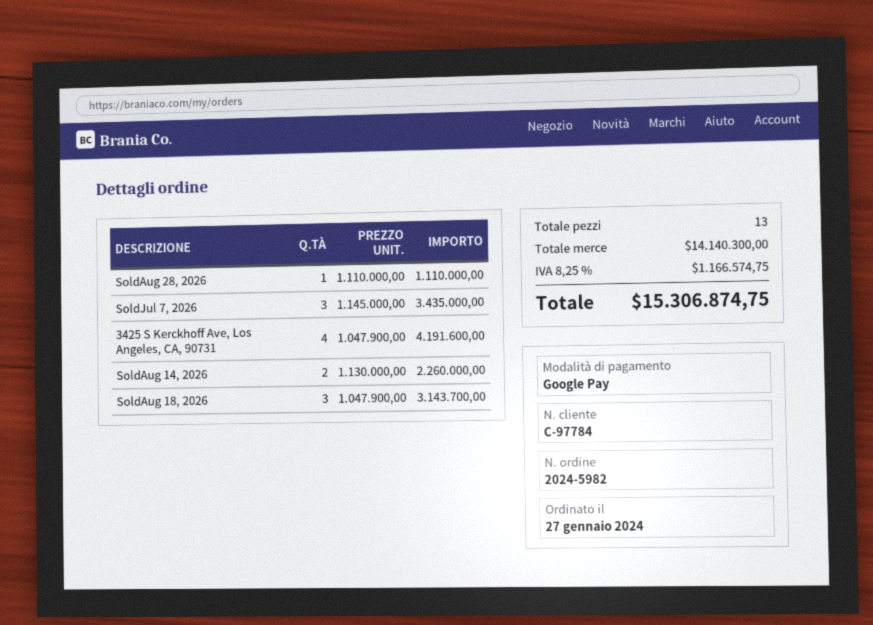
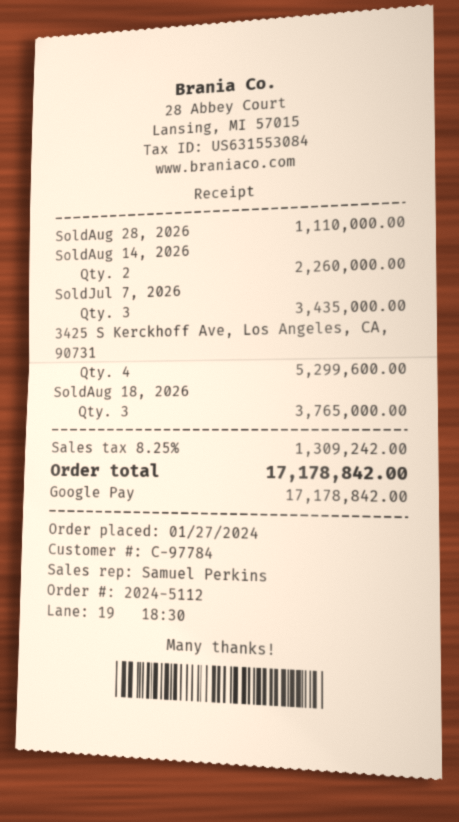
order number: 2024-5982 -> 2024-5112
3425 S Kerckhoff Ave, Los Angeles, CA, 90731: 4 for 4191600.00 -> 4 for 5299600.00
SoldAug 18, 2026: 3 for 3143700.00 -> 3 for 3765000.00
tax: 8.25% = 1166574.75 -> 8.25% = 1309242.00
total: 15306874.75 -> 17178842.00

